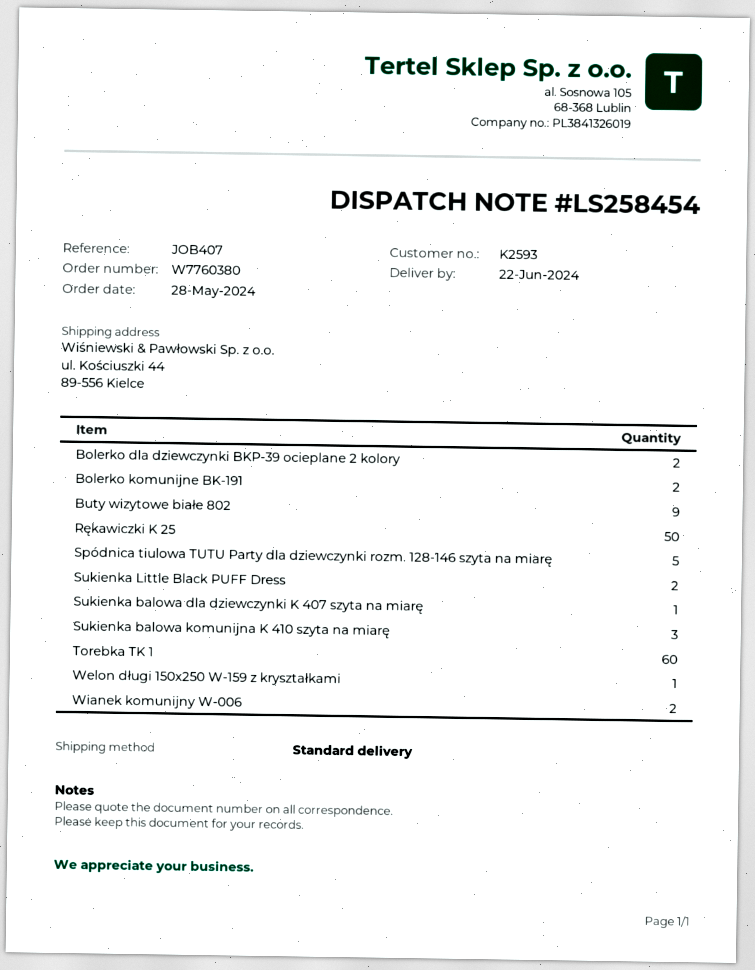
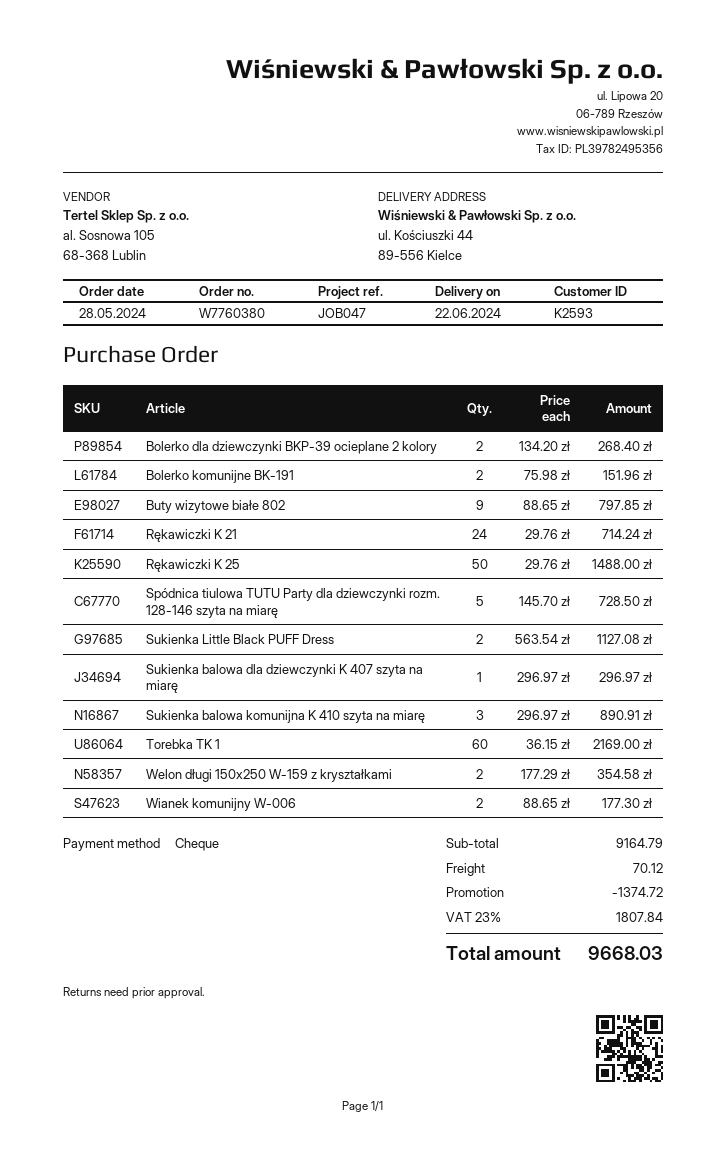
reference: JOB407 -> JOB047
Welon długi 150x250 W-159 z kryształkami: 1 -> 2
Rękawiczki K 21: none -> 24

